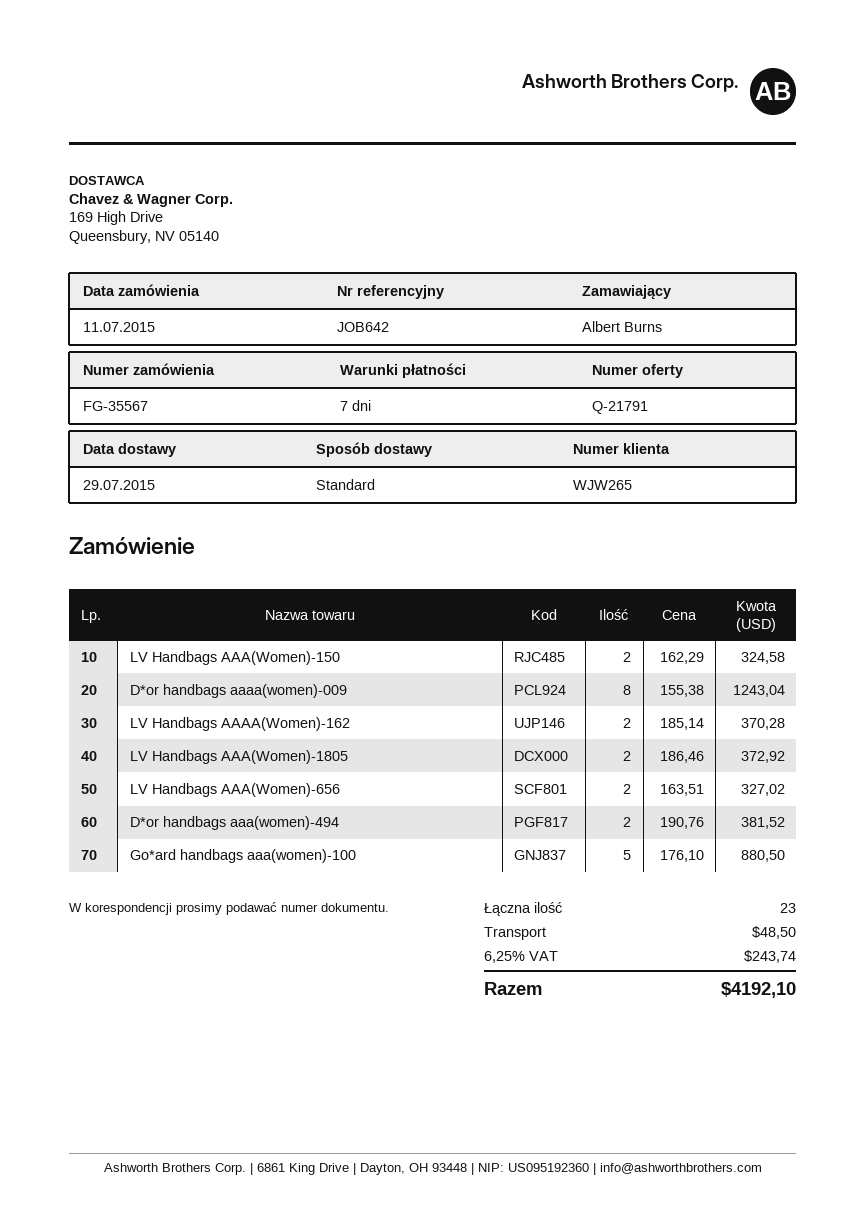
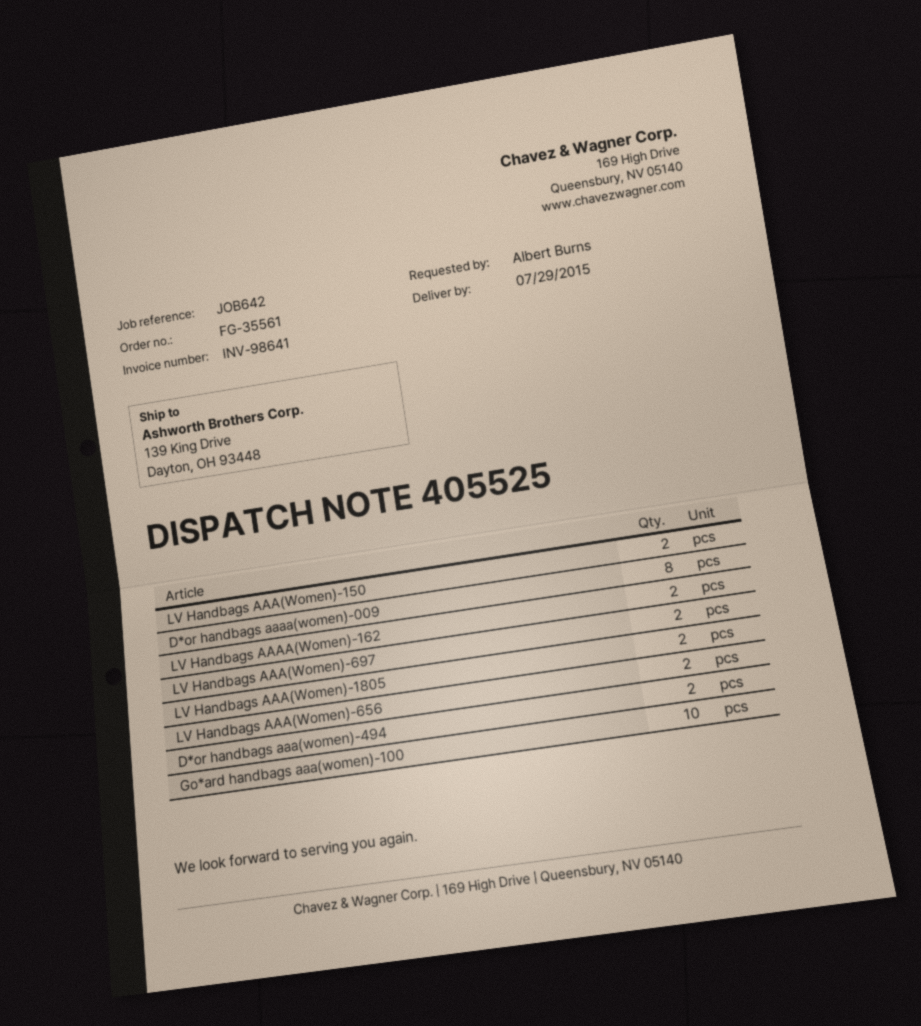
order number: FG-35567 -> FG-35561
Go*ard handbags aaa(women)-100: 5 -> 10
LV Handbags AAA(Women)-697: none -> 2

